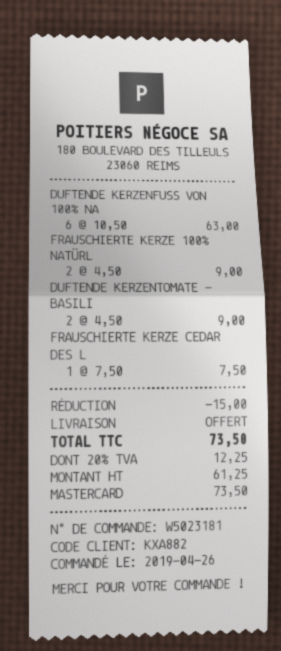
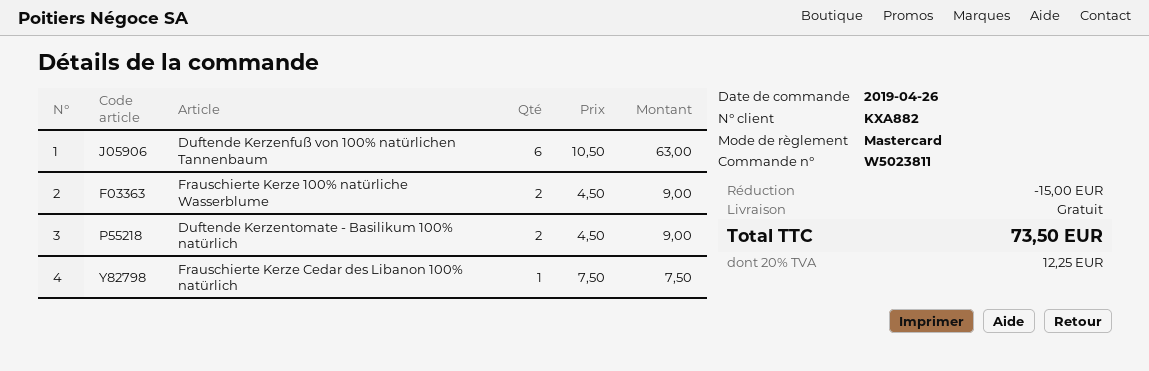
order number: W5023181 -> W5023811

